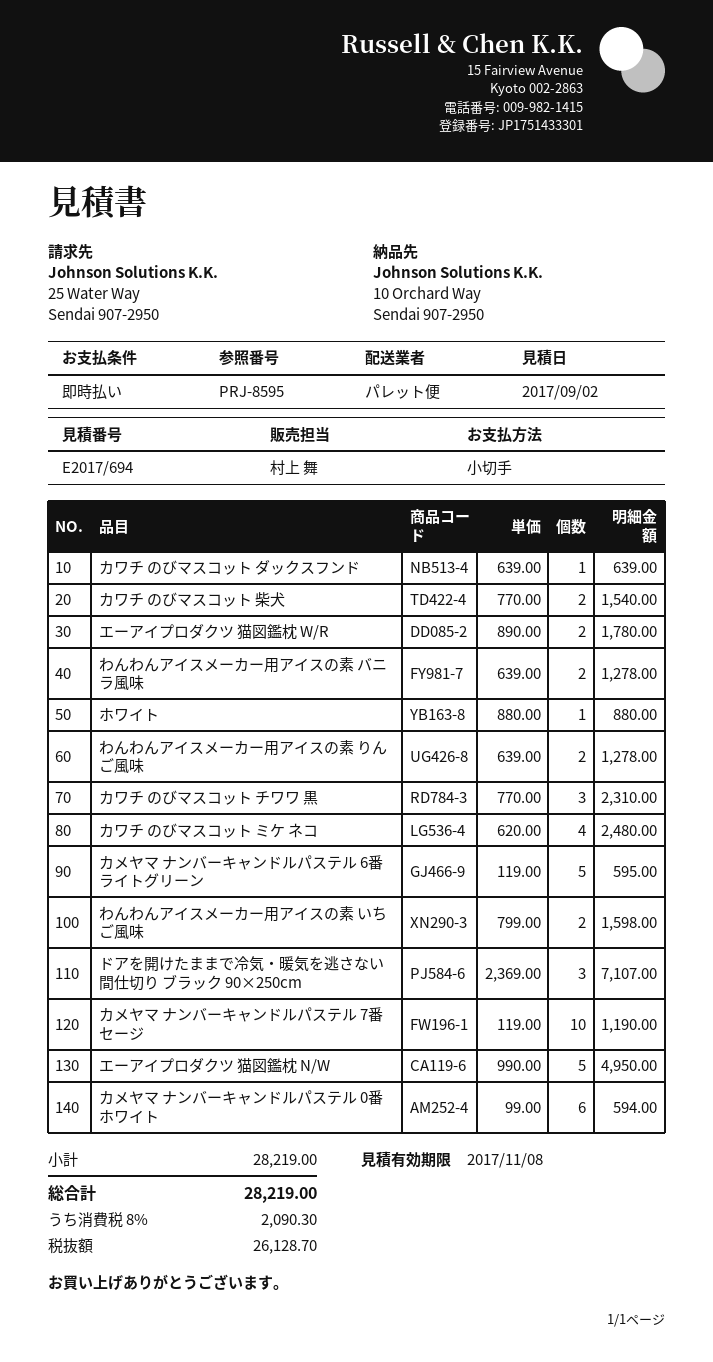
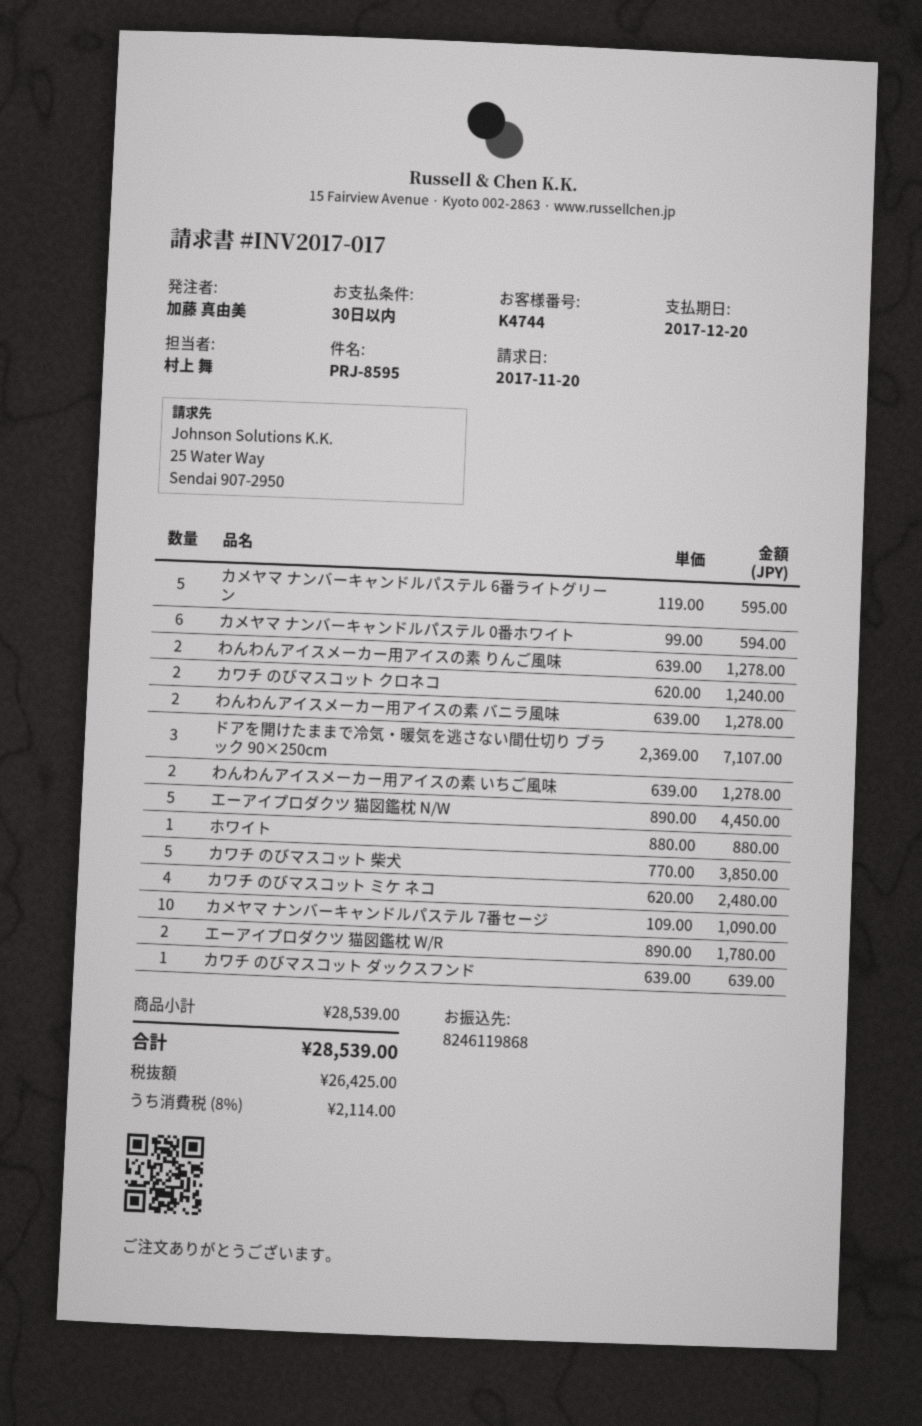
payment terms: on receipt -> 30 days
カワチ のびマスコット 柴犬: 2 x 770.00 = 1540.00 -> 5 x 770.00 = 3850.00
カワチ のびマスコット チワワ 黒: 3 x 770.00 = 2310.00 -> none
わんわんアイスメーカー用アイスの素 いちご風味: 2 x 799.00 = 1598.00 -> 2 x 639.00 = 1278.00
カメヤマ ナンバーキャンドルパステル 7番セージ: 10 x 119.00 = 1190.00 -> 10 x 109.00 = 1090.00
エーアイプロダクツ 猫図鑑枕 N/W: 5 x 990.00 = 4950.00 -> 5 x 890.00 = 4450.00
カワチ のびマスコット クロネコ: none -> 2 x 620.00 = 1240.00
subtotal: 28219.00 -> 28539.00
net: 26128.70 -> 26425.00
tax: 8% = 2090.30 -> 8% = 2114.00
total: 28219.00 -> 28539.00

